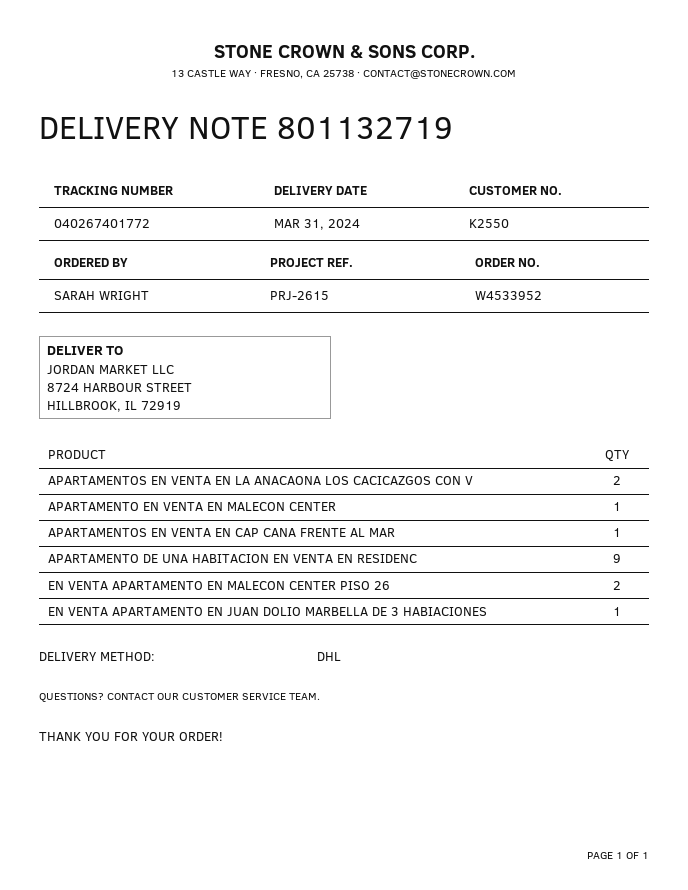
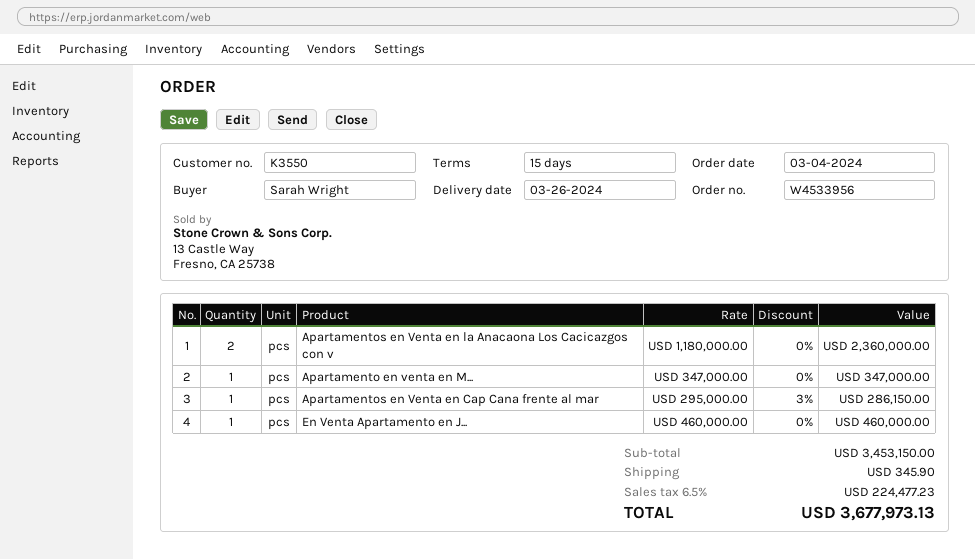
order number: W4533952 -> W4533956
delivery date: 2024-03-31 -> 2024-03-26
customer number: K2550 -> K3550
APARTAMENTO DE UNA HABITACION EN VENTA EN RESIDENC: 9 -> none
EN VENTA APARTAMENTO EN MALECON CENTER PISO 26: 2 -> none

